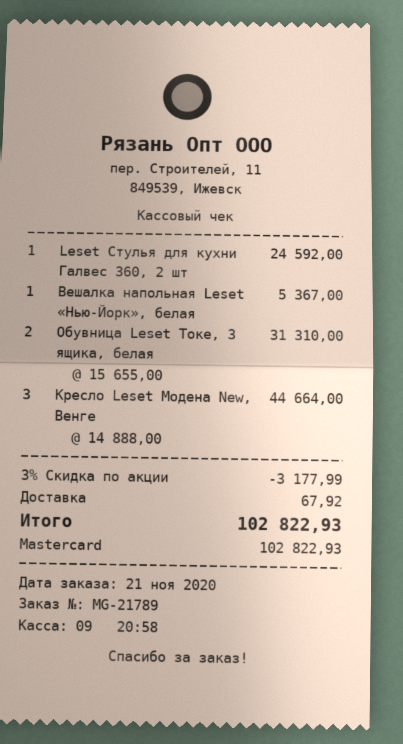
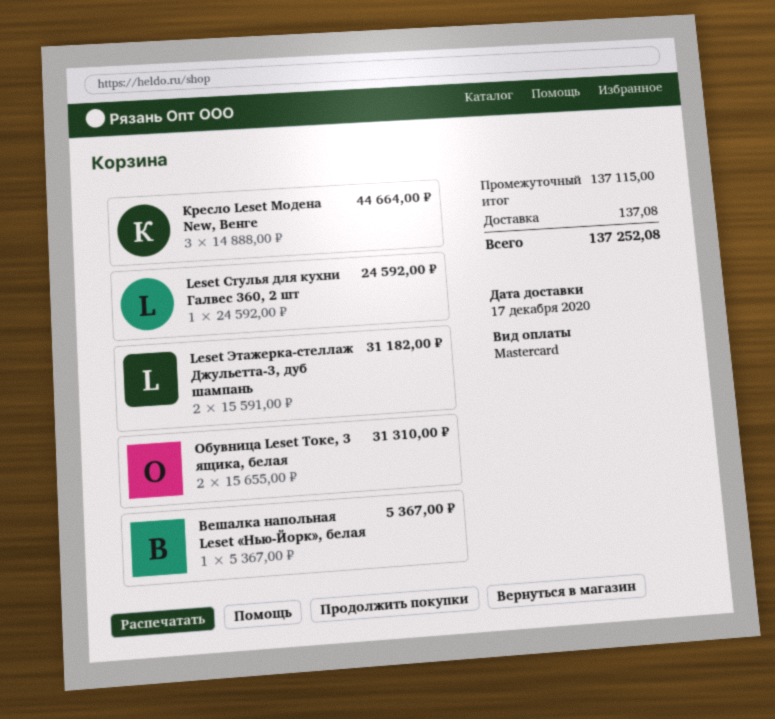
Leset Этажерка-стеллаж Джульетта-3, дуб шампань: none -> 2 x 15591.00 = 31182.00
discount: 3% = 3177.99 -> none
shipping: 67.92 -> 137.08
total: 102822.93 -> 137252.08

